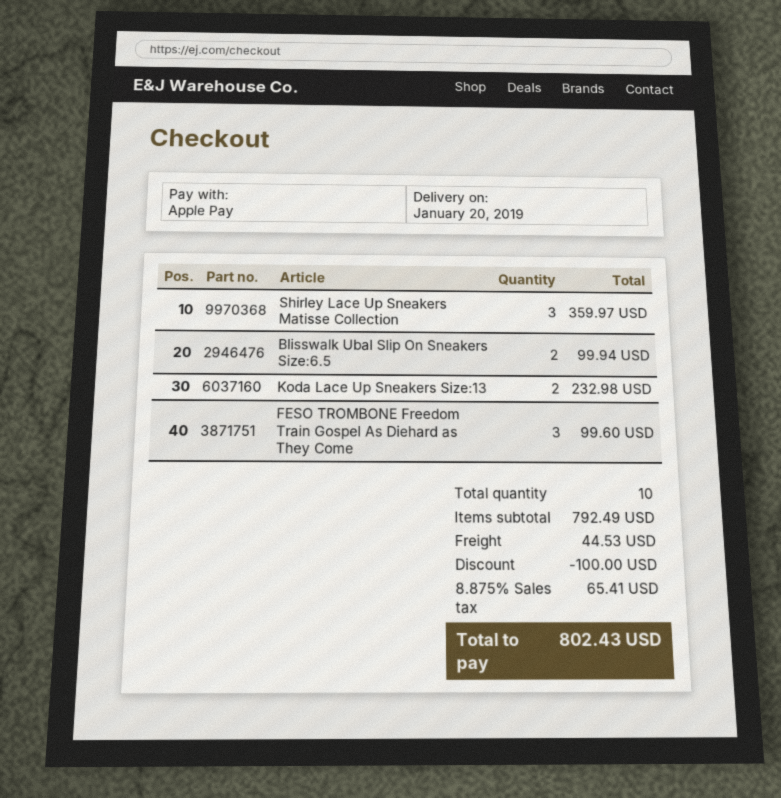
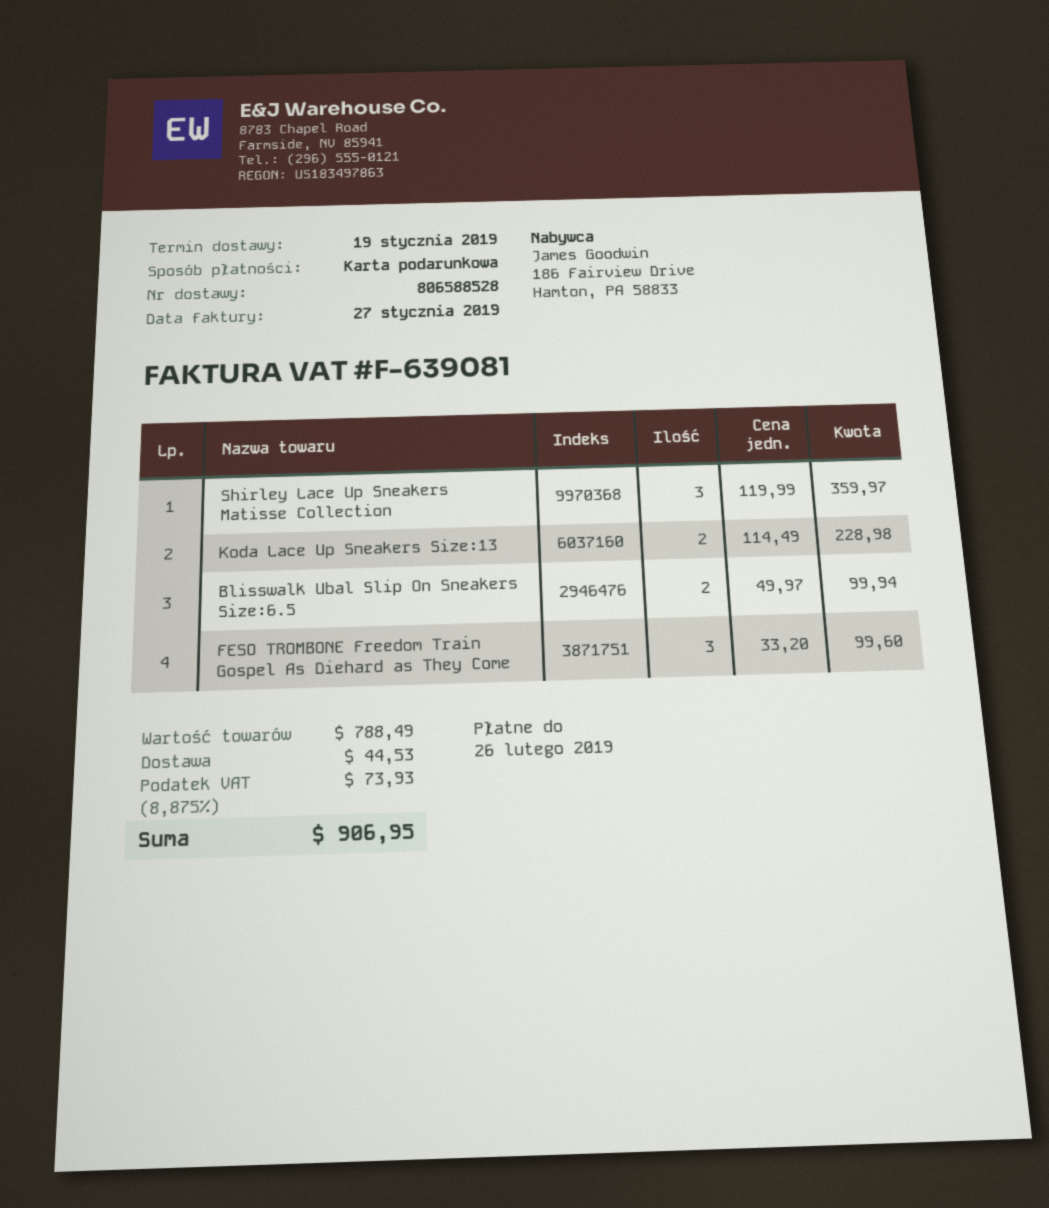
delivery date: 2019-01-20 -> 2019-01-19
payment method: Apple Pay -> gift card
Koda Lace Up Sneakers Size:13: 2 for 232.98 -> 2 for 228.98
subtotal: 792.49 -> 788.49
discount: 100.00 -> none
tax: 8.875% = 65.41 -> 8.875% = 73.93
total: 802.43 -> 906.95

